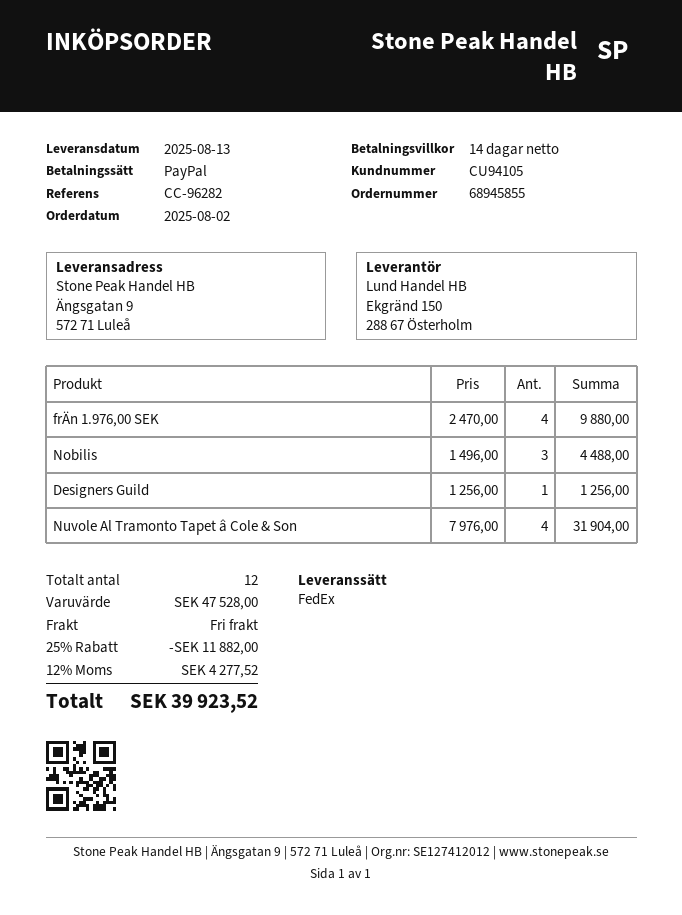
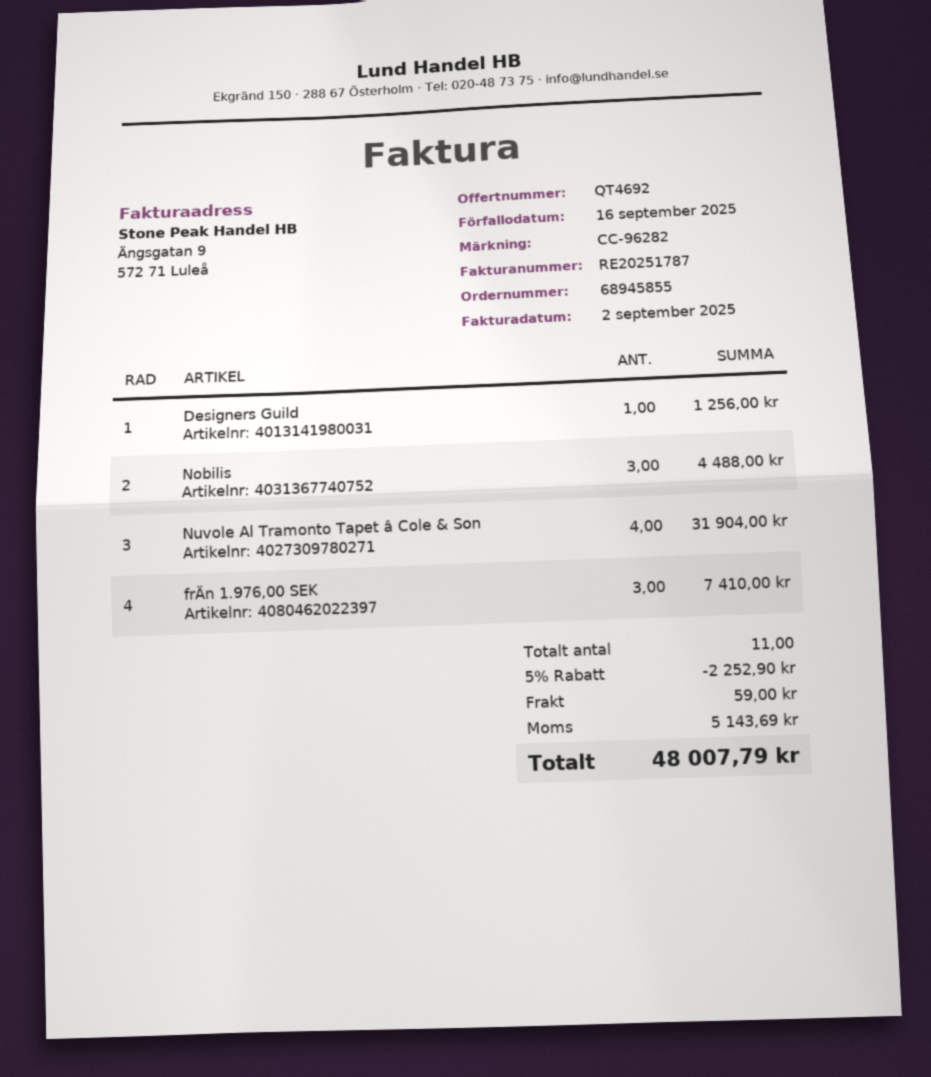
frÄn 1.976,00 SEK: 4 for 9880.00 -> 3 for 7410.00
total quantity: 12 -> 11
discount: 25% = 11882.00 -> 5% = 2252.90
shipping: 0.00 -> 59.00
tax: 4277.52 -> 5143.69
total: 39923.52 -> 48007.79

